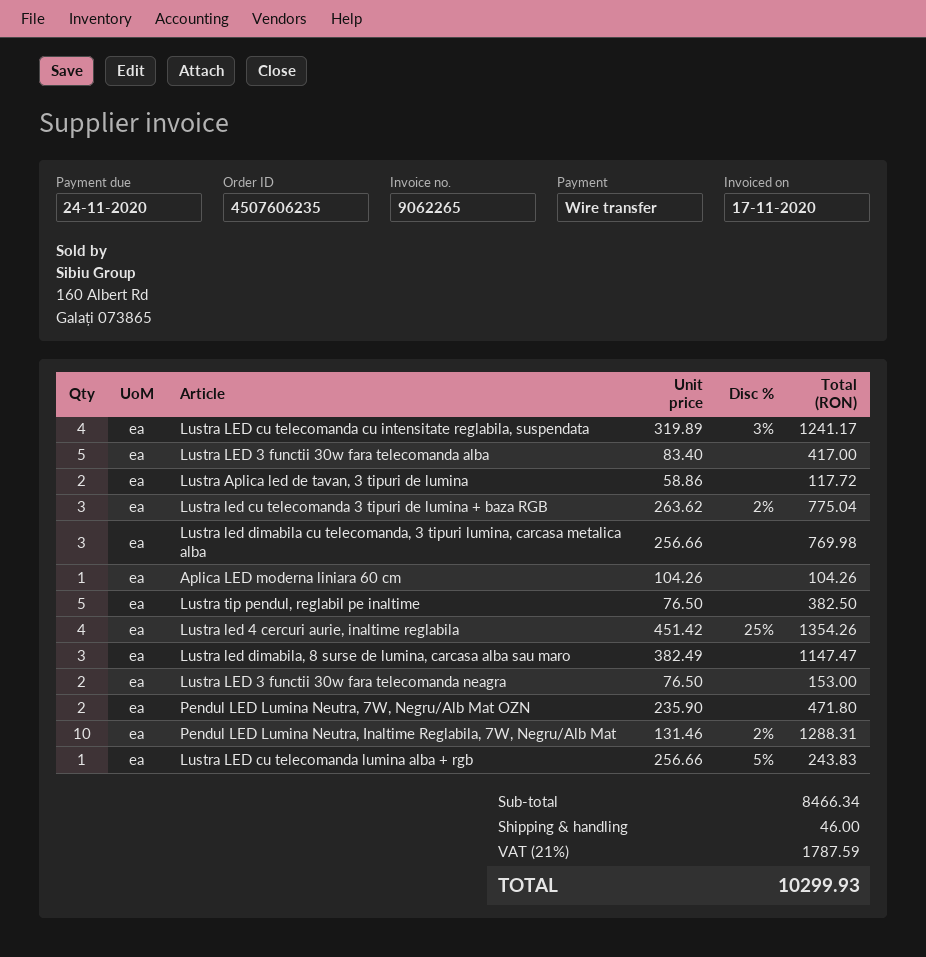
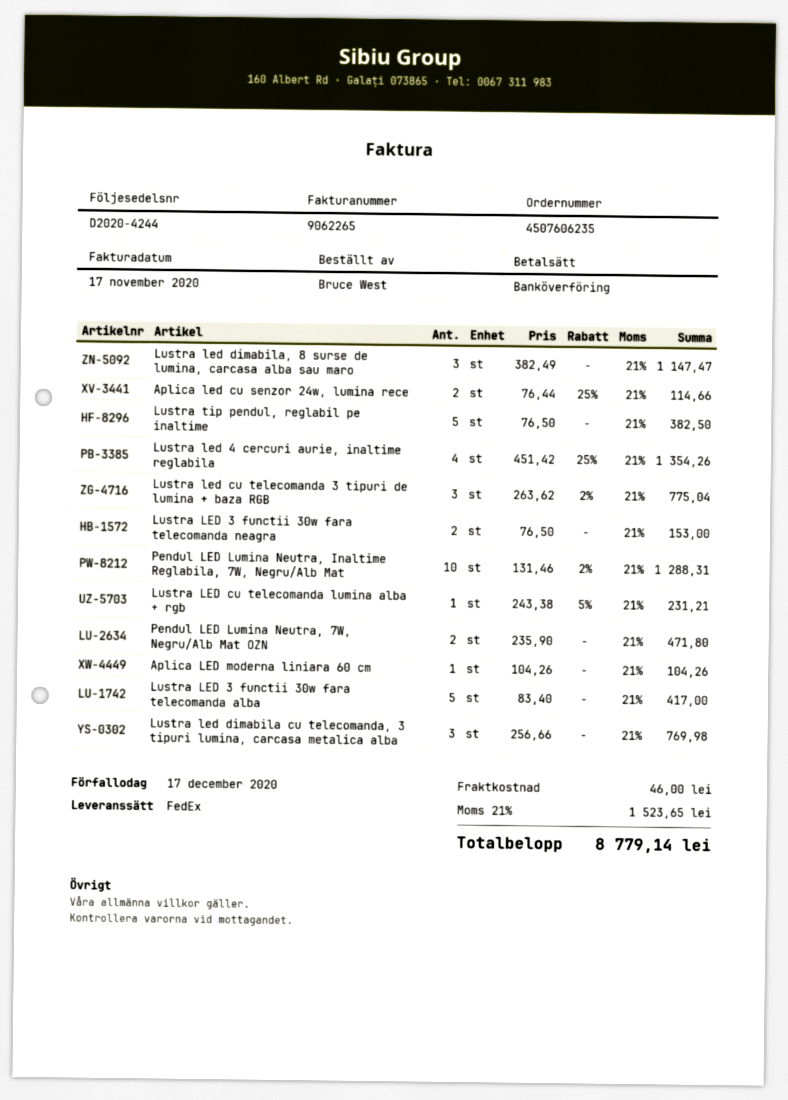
due date: 2020-11-24 -> 2020-12-17
Lustra LED cu telecomanda cu intensitate reglabila, suspendata: 4 x 319.89 - 3% = 1241.17 -> none
Lustra Aplica led de tavan, 3 tipuri de lumina: 2 x 58.86 = 117.72 -> none
Lustra LED cu telecomanda lumina alba + rgb: 1 x 256.66 - 5% = 243.83 -> 1 x 243.38 - 5% = 231.21
Aplica led cu senzor 24w, lumina rece: none -> 2 x 76.44 - 25% = 114.66
tax: 21% = 1787.59 -> 21% = 1523.65
total: 10299.93 -> 8779.14

